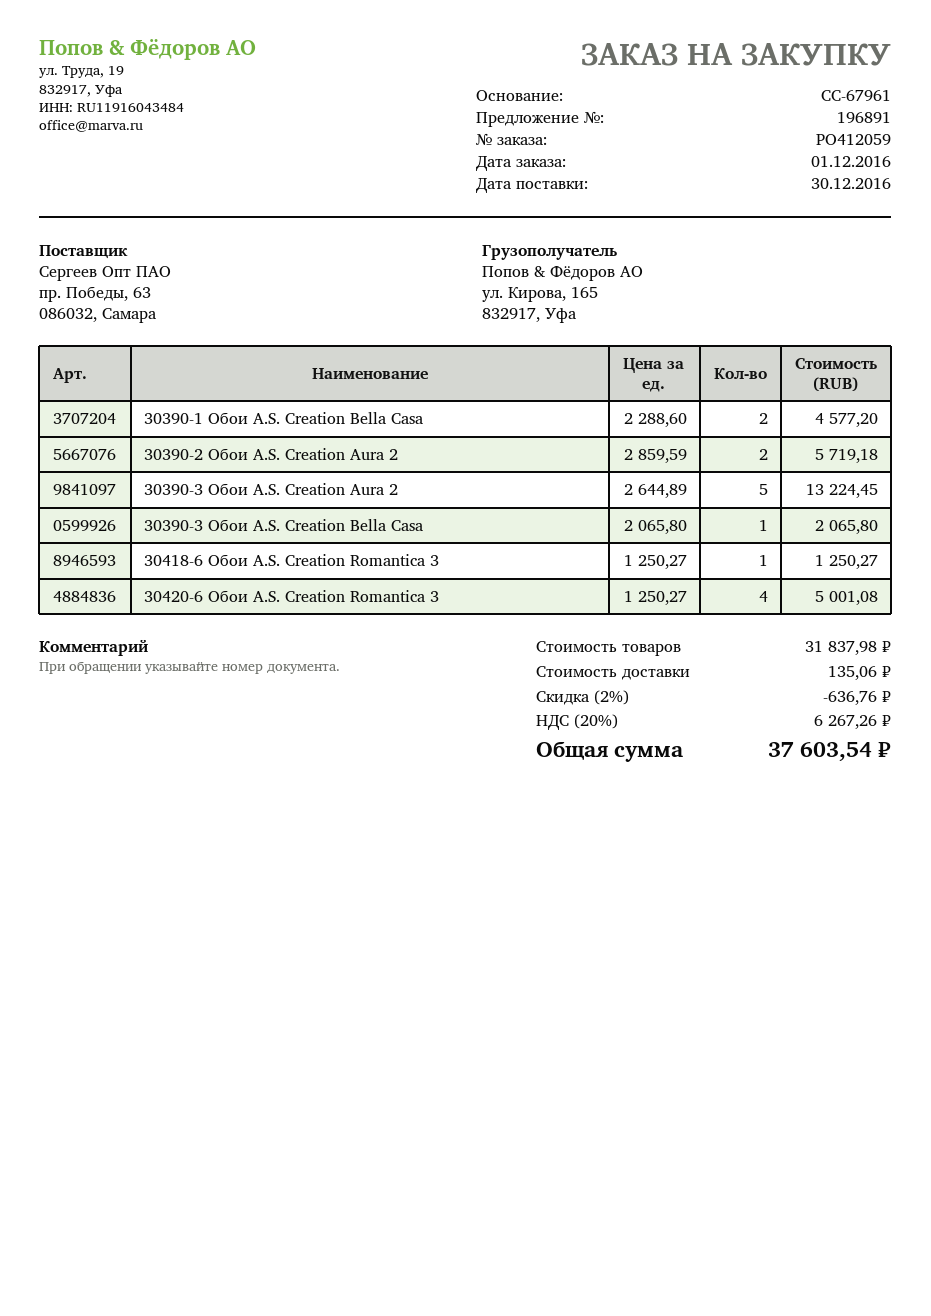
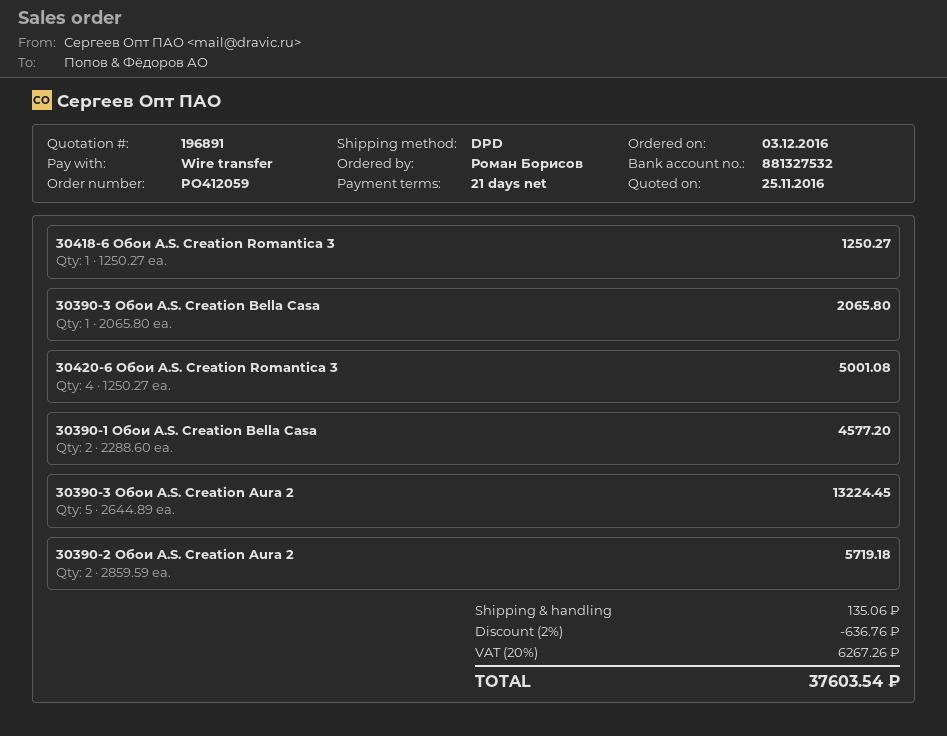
order date: 2016-12-01 -> 2016-12-03

